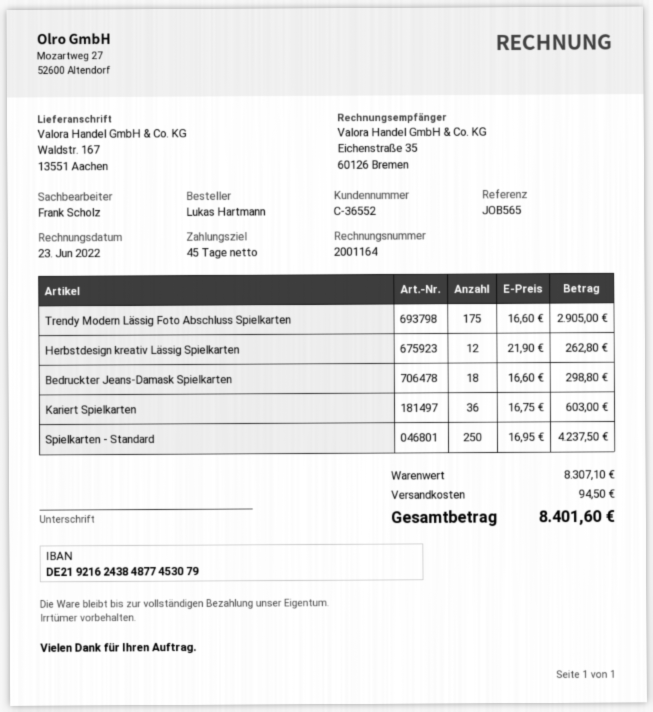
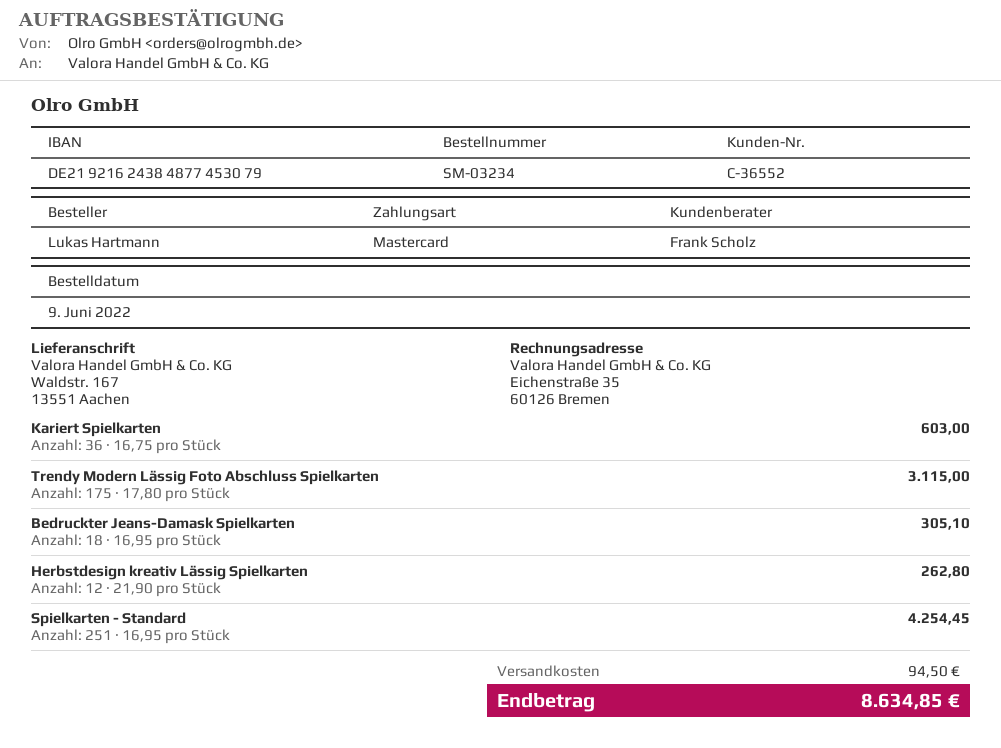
Trendy Modern Lässig Foto Abschluss Spielkarten: 175 x 16.60 = 2905.00 -> 175 x 17.80 = 3115.00
Bedruckter Jeans-Damask Spielkarten: 18 x 16.60 = 298.80 -> 18 x 16.95 = 305.10
Spielkarten - Standard: 250 x 16.95 = 4237.50 -> 251 x 16.95 = 4254.45
total: 8401.60 -> 8634.85

